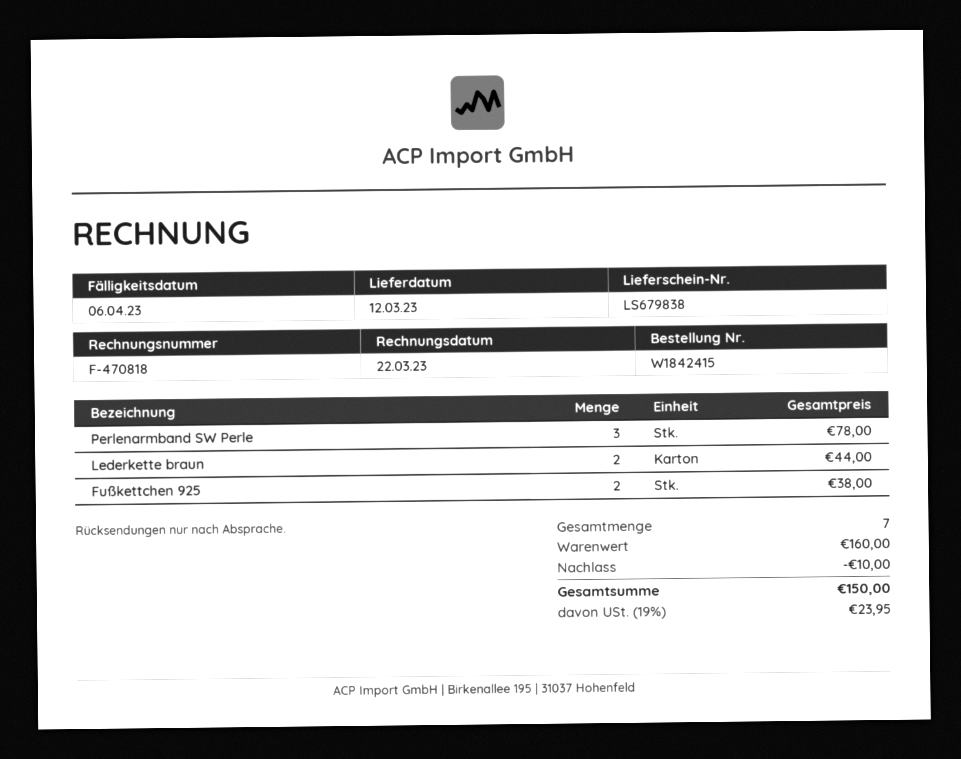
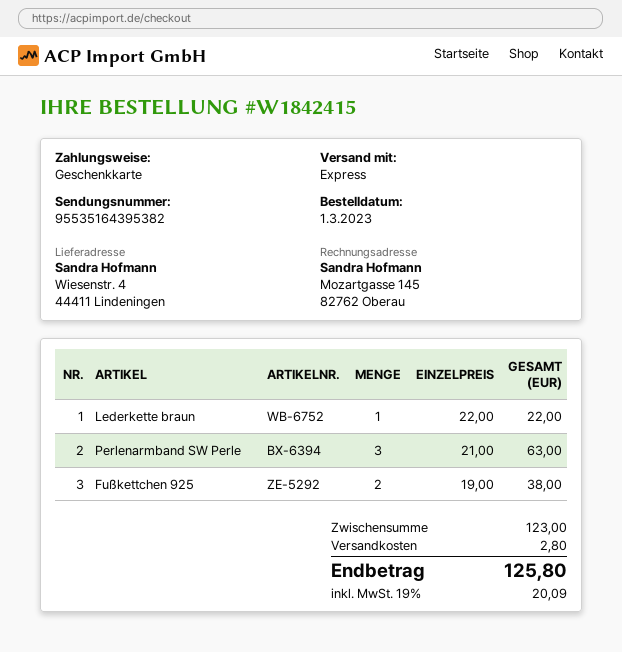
Perlenarmband SW Perle: 3 for 78.00 -> 3 for 63.00
Lederkette braun: 2 for 44.00 -> 1 for 22.00
subtotal: 160.00 -> 123.00
discount: 10.00 -> none
shipping: none -> 2.80
tax: 19% = 23.95 -> 19% = 20.09
total: 150.00 -> 125.80

